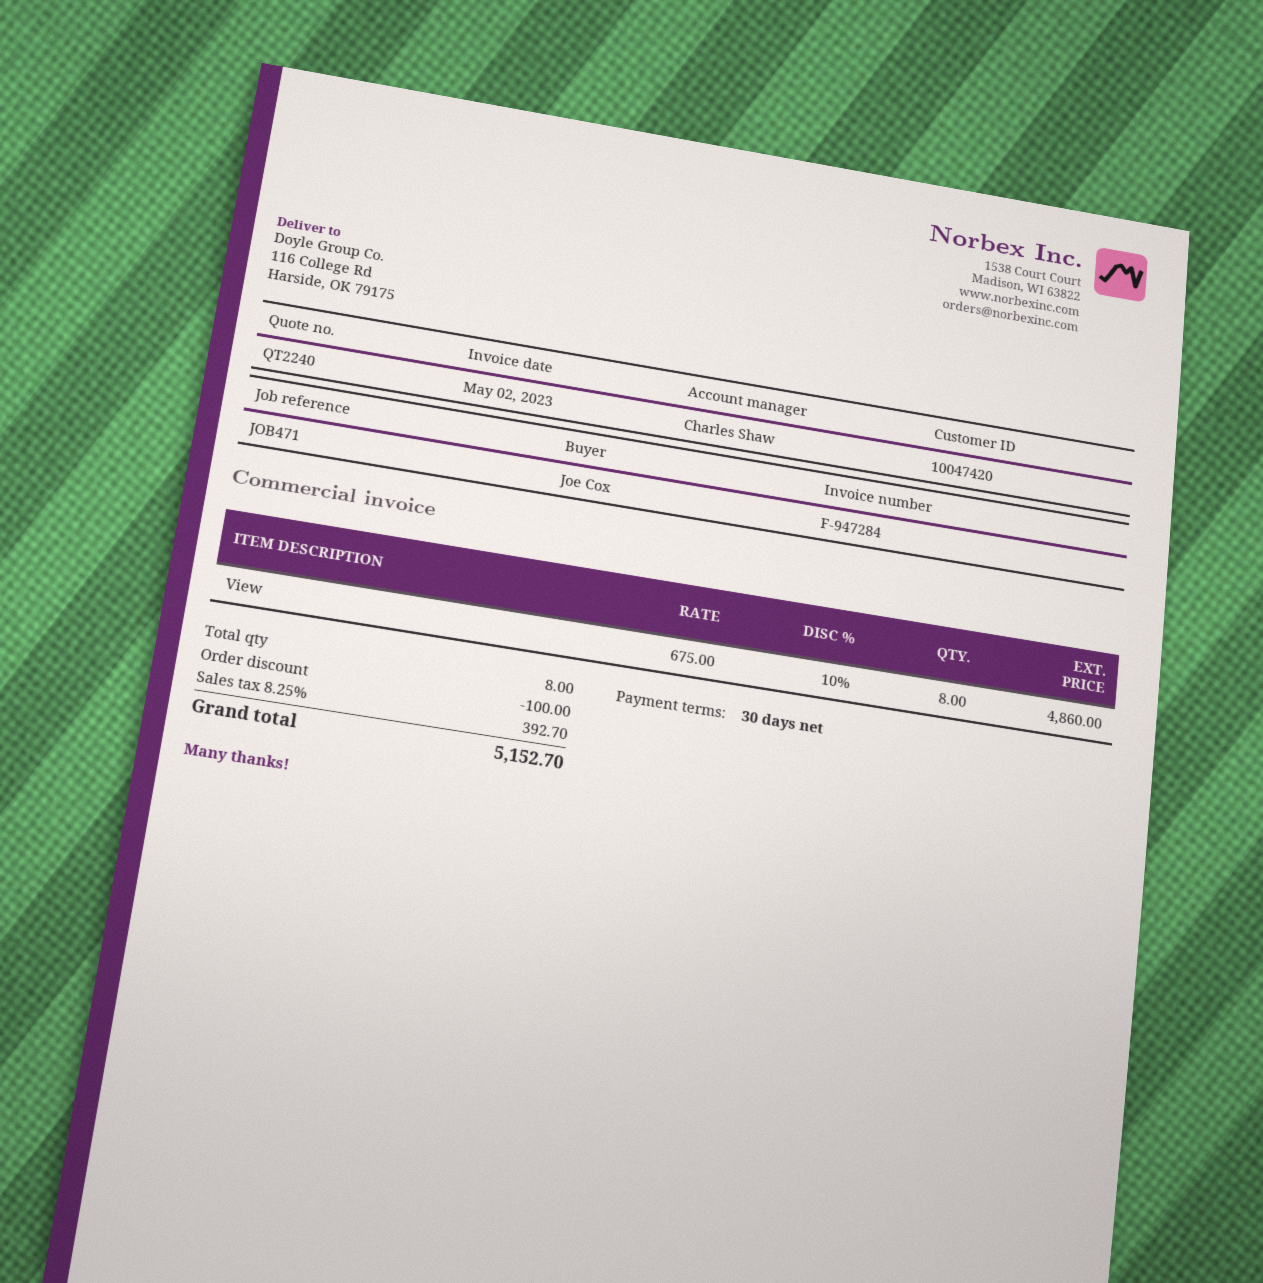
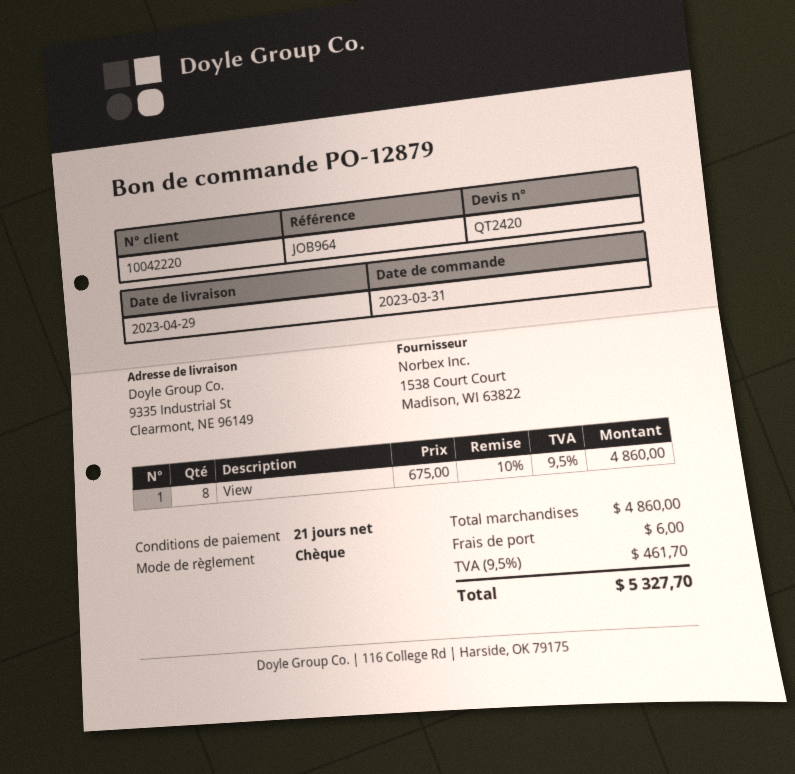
quote number: QT2240 -> QT2420
payment terms: 30 days -> 21 days
customer number: 10047420 -> 10042220
reference: JOB471 -> JOB964
ship to: 116 College Rd, Harside, OK 79175 -> 9335 Industrial St, Clearmont, NE 96149
discount: 100.00 -> none
shipping: none -> 6.00
tax: 8.25% = 392.70 -> 9.5% = 461.70
total: 5152.70 -> 5327.70

